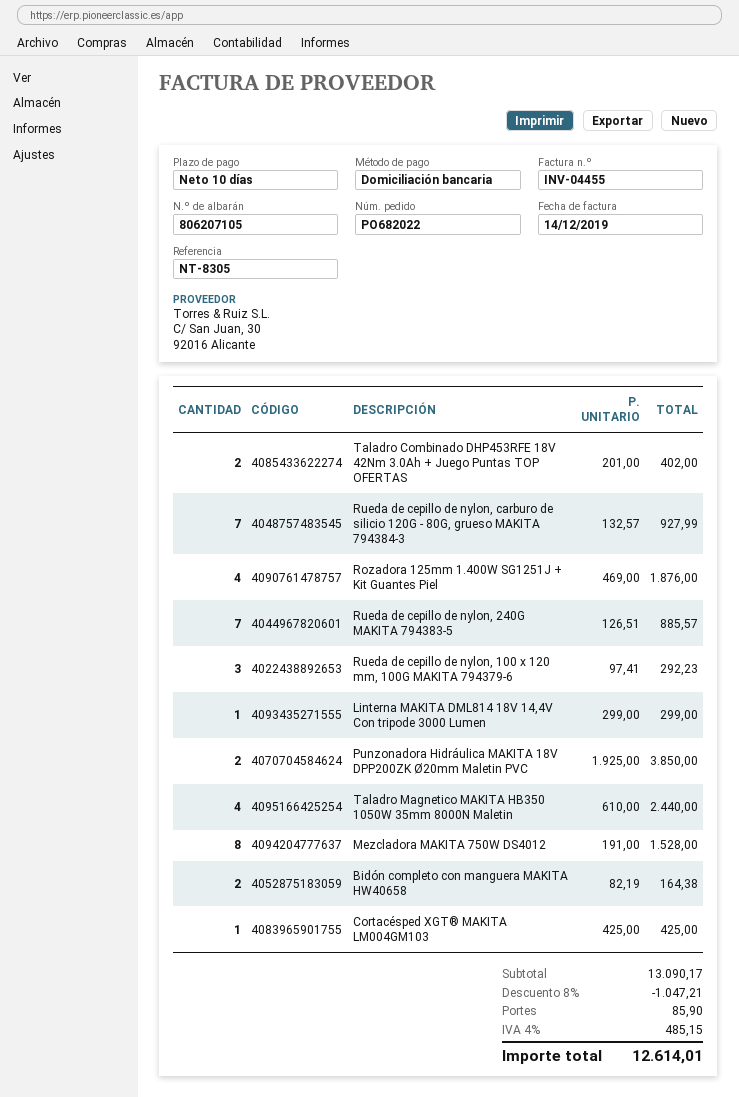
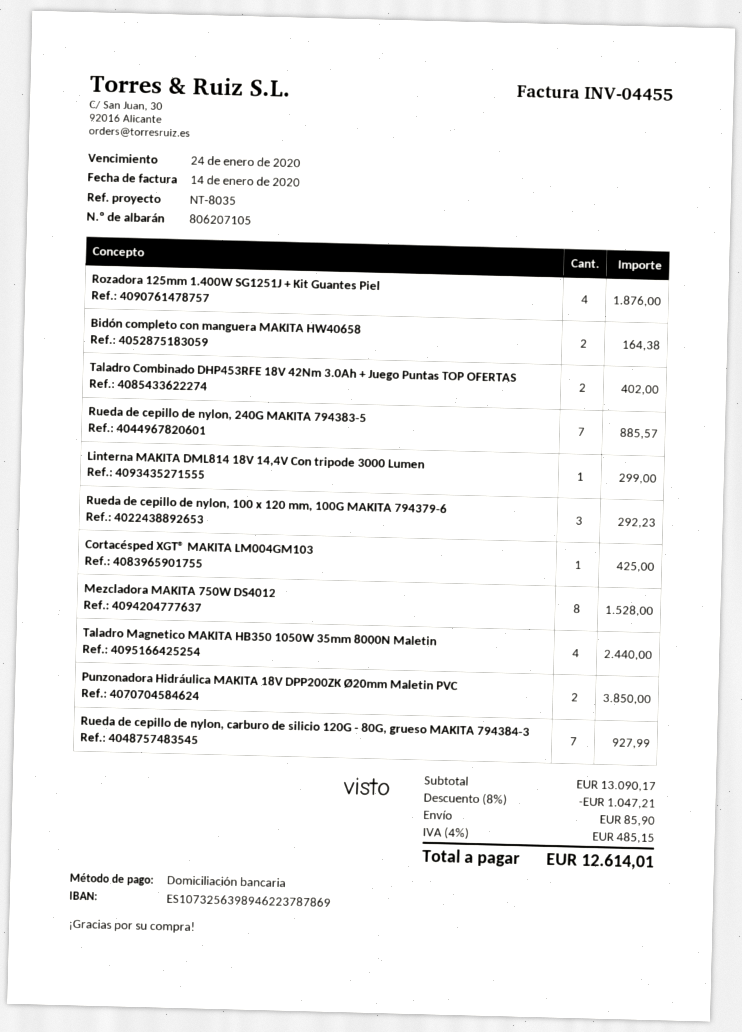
invoice date: 2019-12-14 -> 2020-01-14
reference: NT-8305 -> NT-8035

